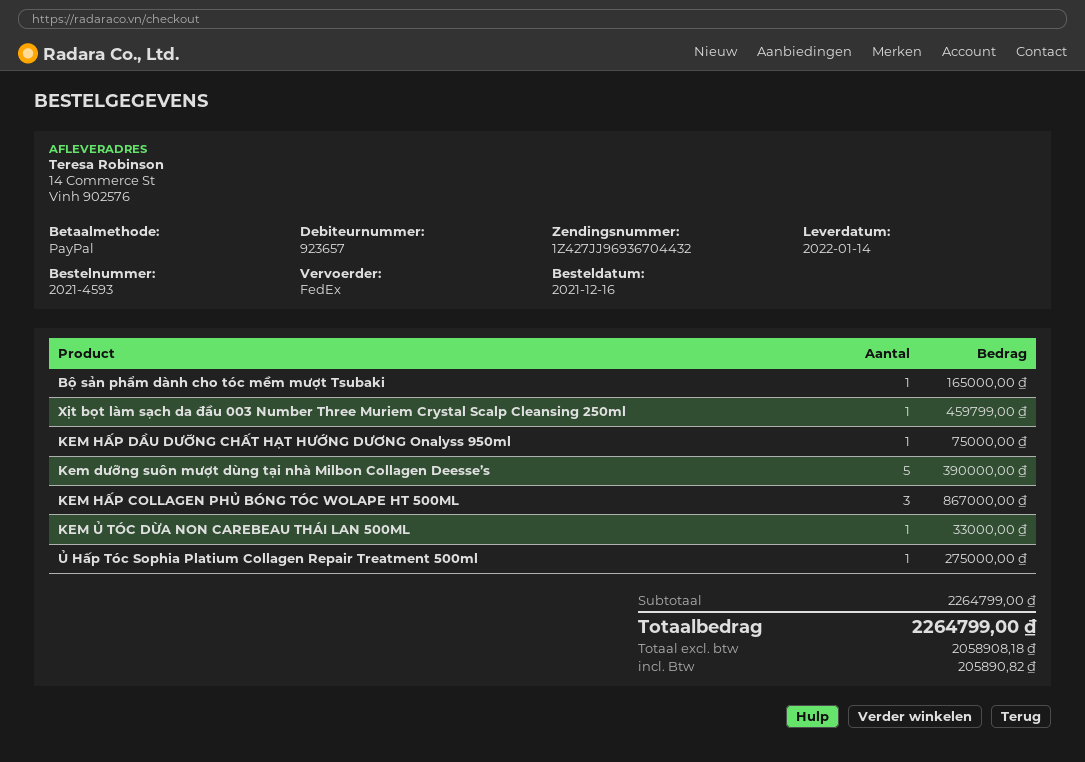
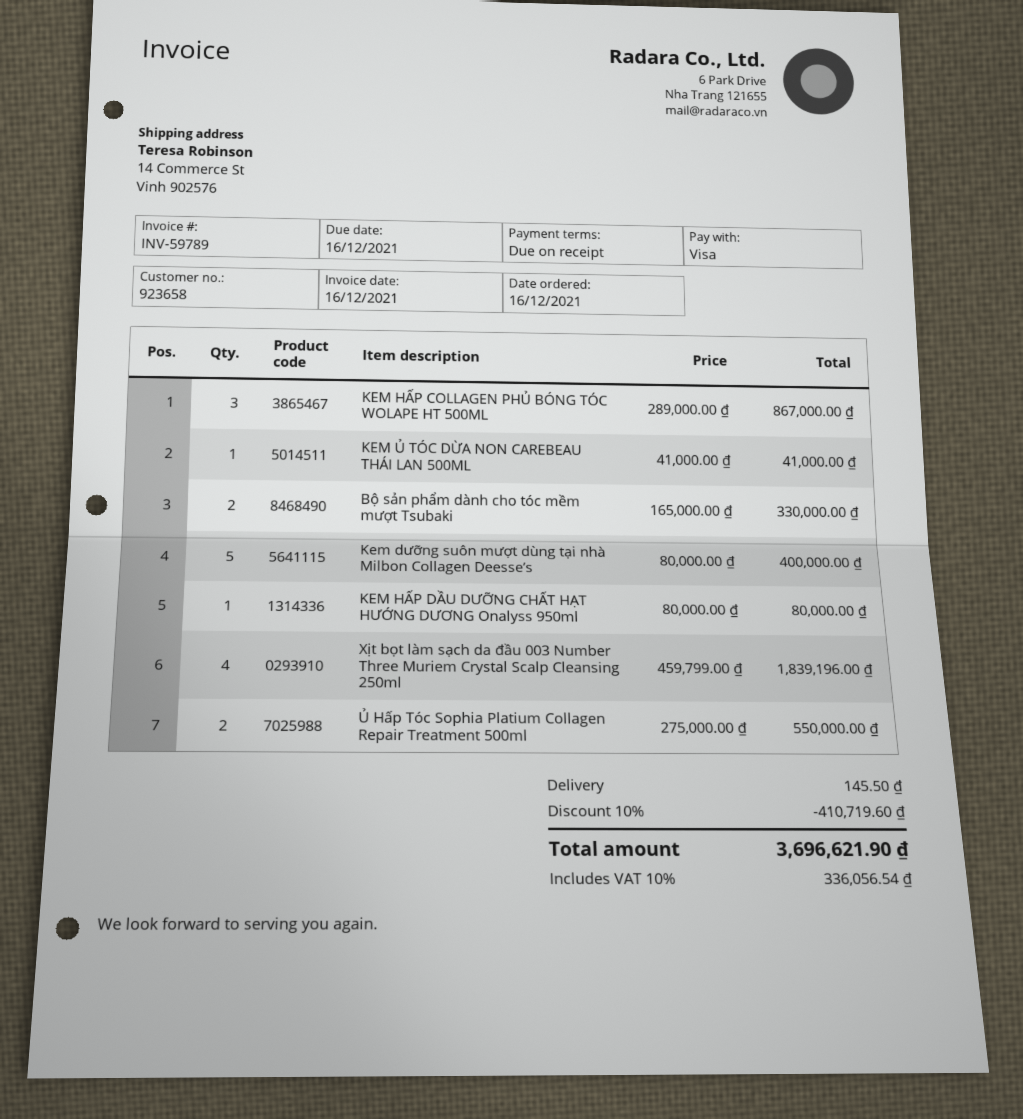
customer number: 923657 -> 923658
payment method: PayPal -> Visa
Bộ sản phẩm dành cho tóc mềm mượt Tsubaki: 1 for 165000.00 -> 2 for 330000.00
Xịt bọt làm sạch da đầu 003 Number Three Muriem Crystal Scalp Cleansing 250ml: 1 for 459799.00 -> 4 for 1839196.00
KEM HẤP DẦU DƯỠNG CHẤT HẠT HƯỚNG DƯƠNG Onalyss 950ml: 1 for 75000.00 -> 1 for 80000.00
Kem dưỡng suôn mượt dùng tại nhà Milbon Collagen Deesse’s: 5 for 390000.00 -> 5 for 400000.00
KEM Ủ TÓC DỪA NON CAREBEAU THÁI LAN 500ML: 1 for 33000.00 -> 1 for 41000.00
Ủ Hấp Tóc Sophia Platium Collagen Repair Treatment 500ml: 1 for 275000.00 -> 2 for 550000.00
discount: none -> 10% = 410719.60
shipping: none -> 145.50
tax: 205890.82 -> 336056.54
total: 2264799.00 -> 3696621.90

